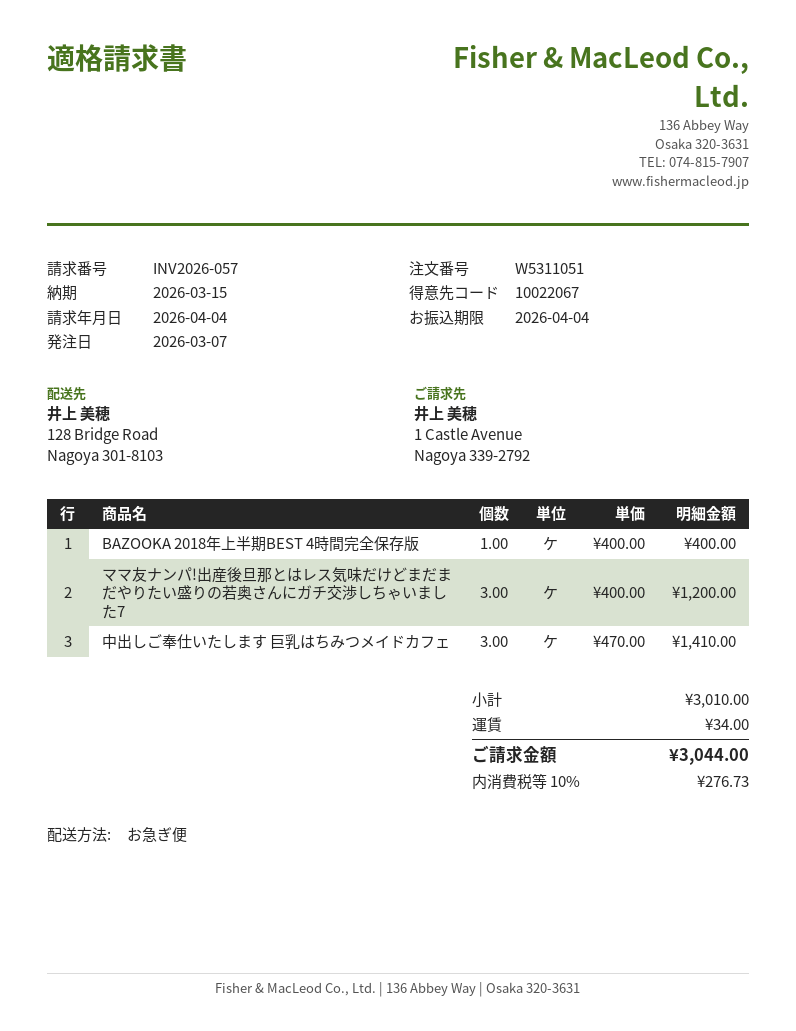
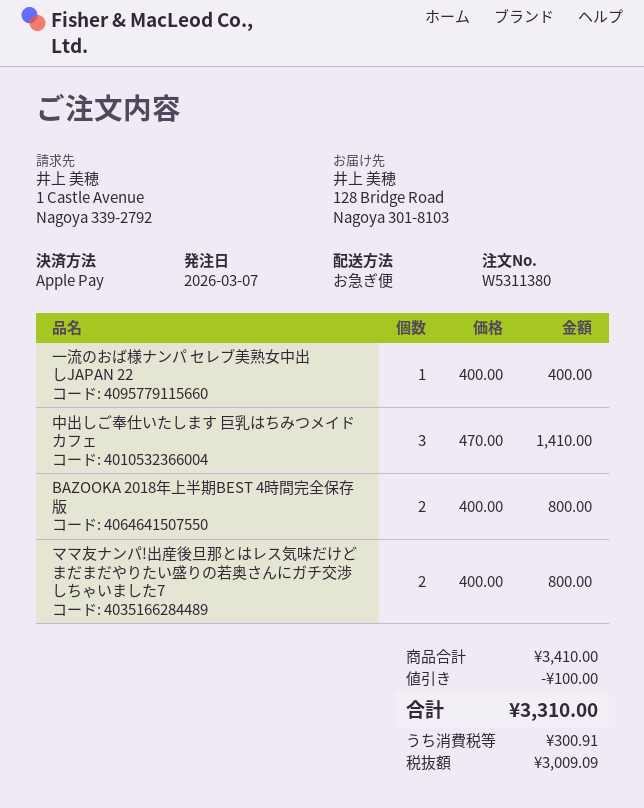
order number: W5311051 -> W5311380
BAZOOKA 2018年上半期BEST 4時間完全保存版: 1 x 400.00 = 400.00 -> 2 x 400.00 = 800.00
ママ友ナンパ!出産後旦那とはレス気味だけどまだまだやりたい盛りの若奥さんにガチ交渉しちゃいました7: 3 x 400.00 = 1200.00 -> 2 x 400.00 = 800.00
一流のおば様ナンパ セレブ美熟女中出しJAPAN 22: none -> 1 x 400.00 = 400.00
subtotal: 3010.00 -> 3410.00
discount: none -> 100.00
shipping: 34.00 -> none
tax: 276.73 -> 300.91
total: 3044.00 -> 3310.00

